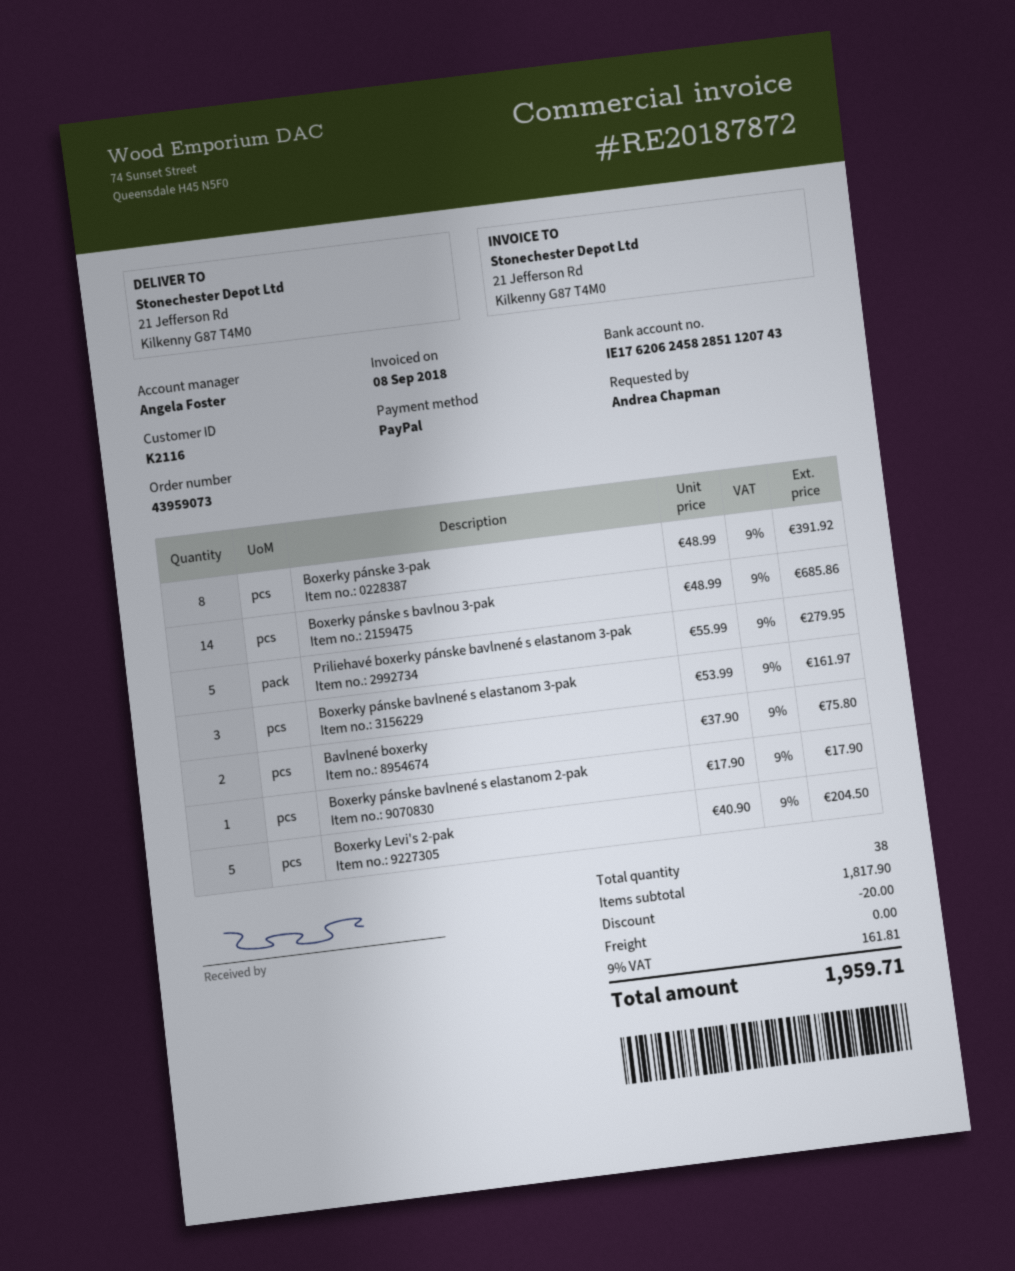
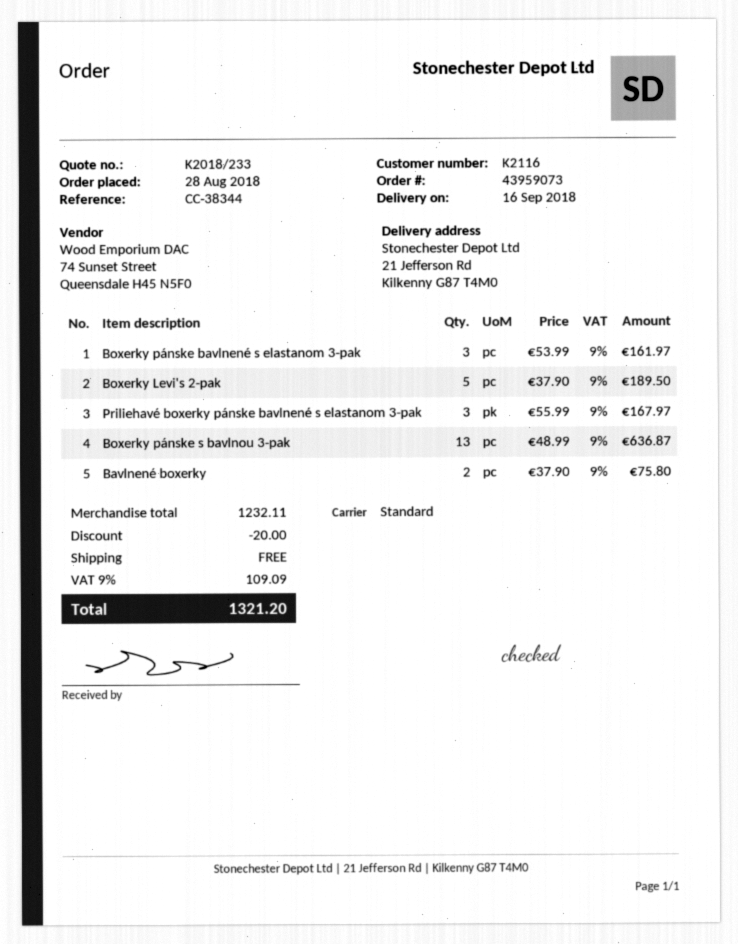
Boxerky pánske 3-pak: 8 x 48.99 = 391.92 -> none
Boxerky pánske s bavlnou 3-pak: 14 x 48.99 = 685.86 -> 13 x 48.99 = 636.87
Priliehavé boxerky pánske bavlnené s elastanom 3-pak: 5 x 55.99 = 279.95 -> 3 x 55.99 = 167.97
Boxerky pánske bavlnené s elastanom 2-pak: 1 x 17.90 = 17.90 -> none
Boxerky Levi's 2-pak: 5 x 40.90 = 204.50 -> 5 x 37.90 = 189.50
subtotal: 1817.90 -> 1232.11
tax: 9% = 161.81 -> 9% = 109.09
total: 1959.71 -> 1321.20

